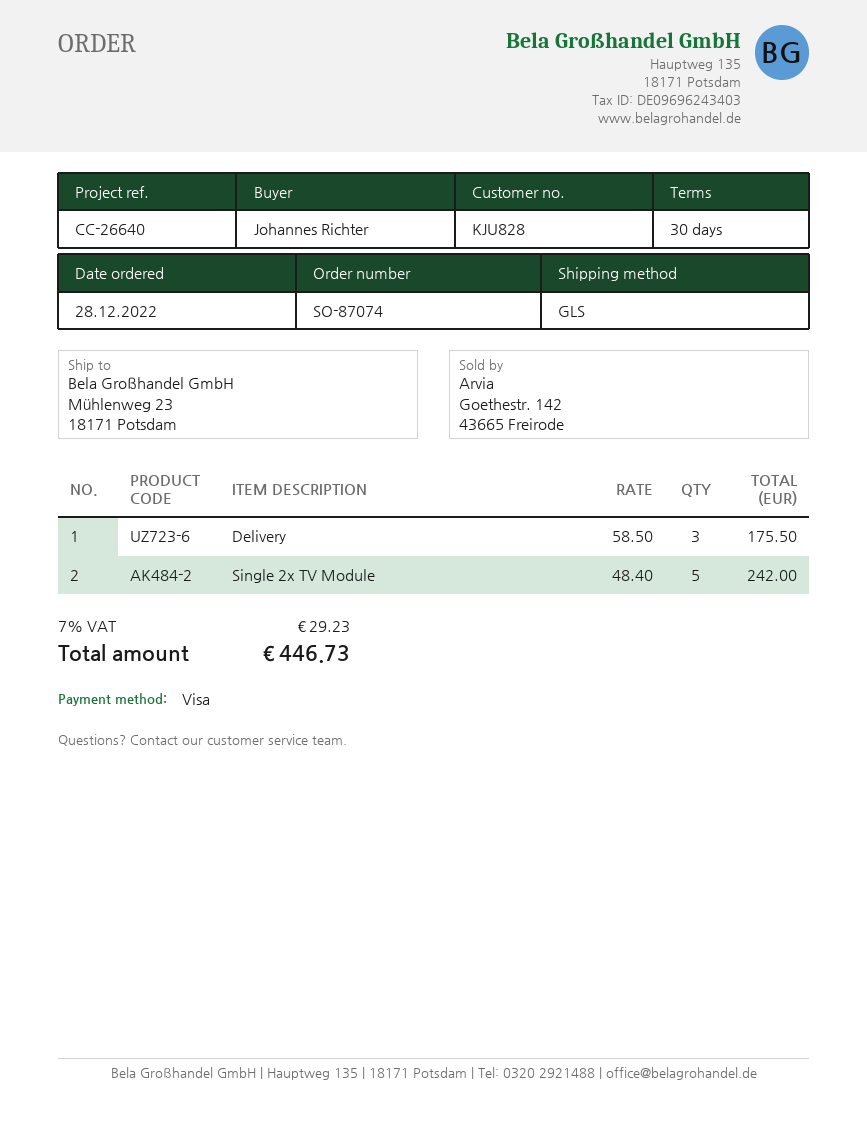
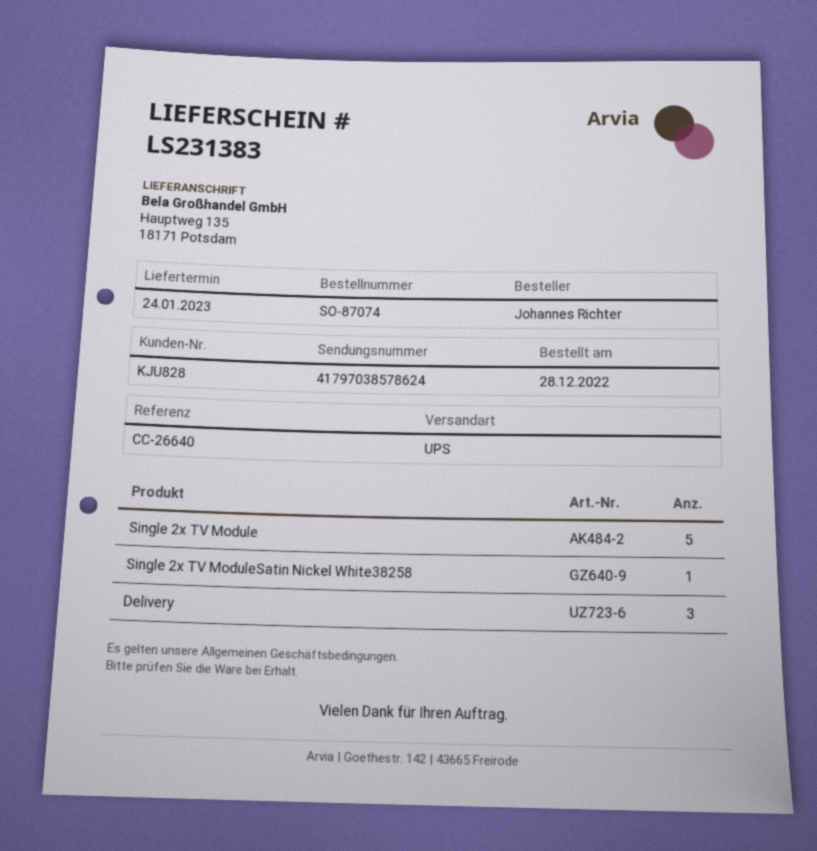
shipping method: GLS -> UPS
ship to: Mühlenweg 23, 18171 Potsdam -> Hauptweg 135, 18171 Potsdam
Single 2x TV ModuleSatin Nickel White38258: none -> 1

